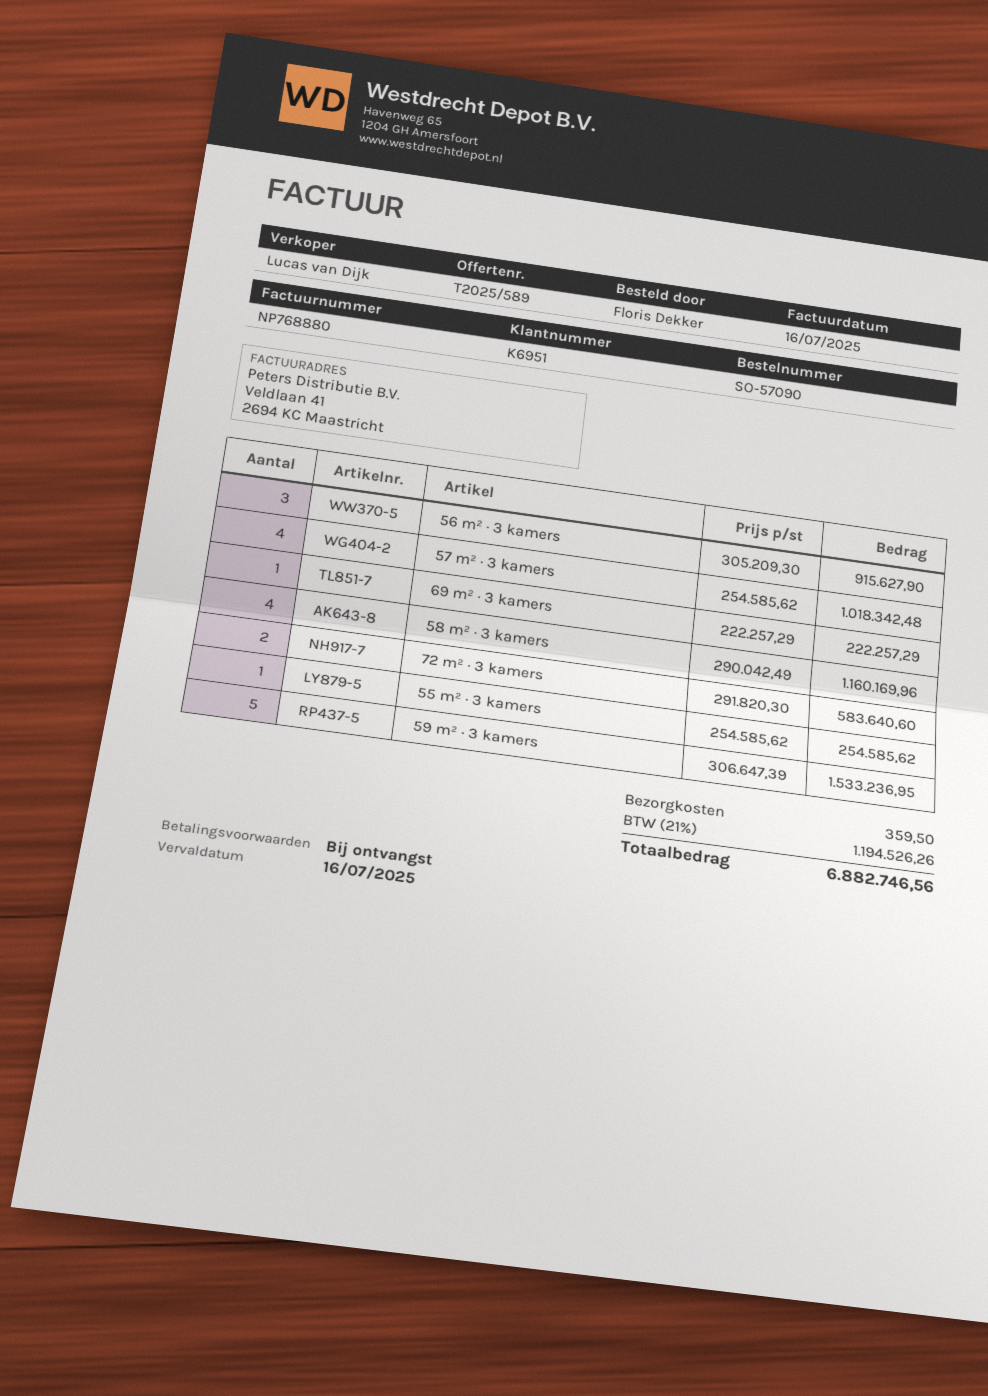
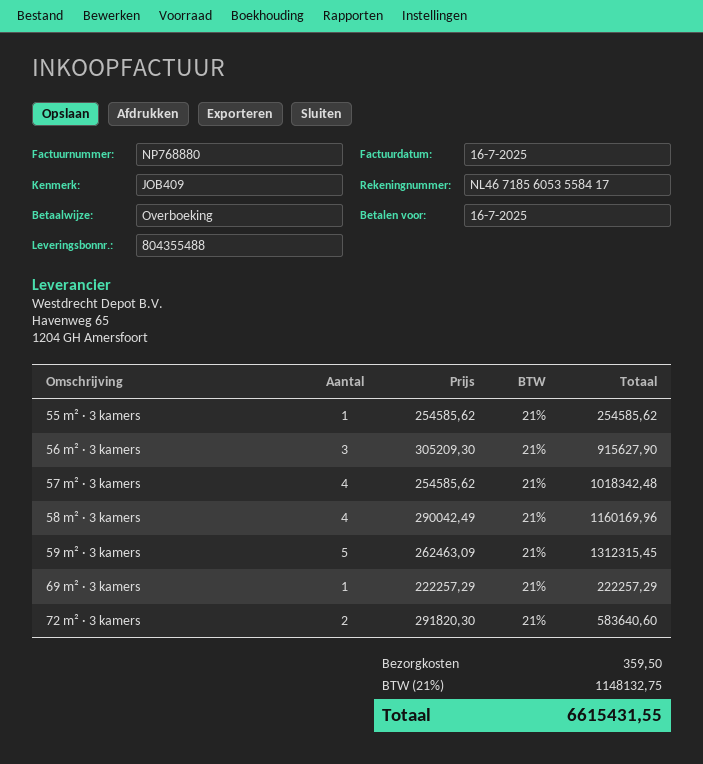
59 m² · 3 kamers: 5 x 306647.39 = 1533236.95 -> 5 x 262463.09 = 1312315.45
tax: 21% = 1194526.26 -> 21% = 1148132.75
total: 6882746.56 -> 6615431.55

